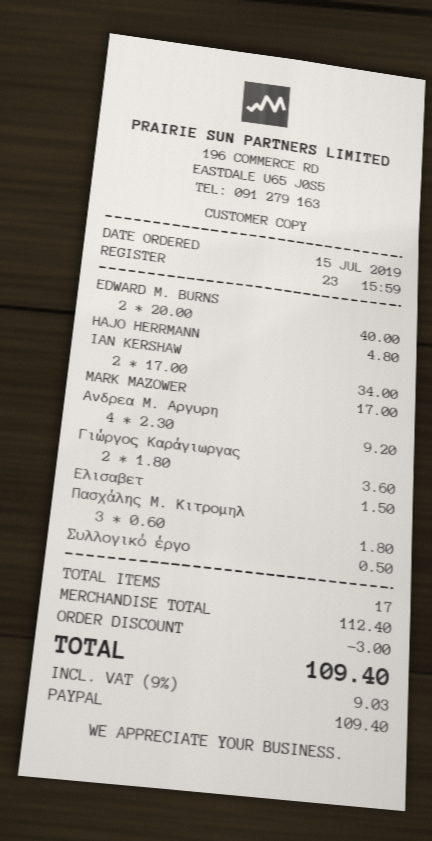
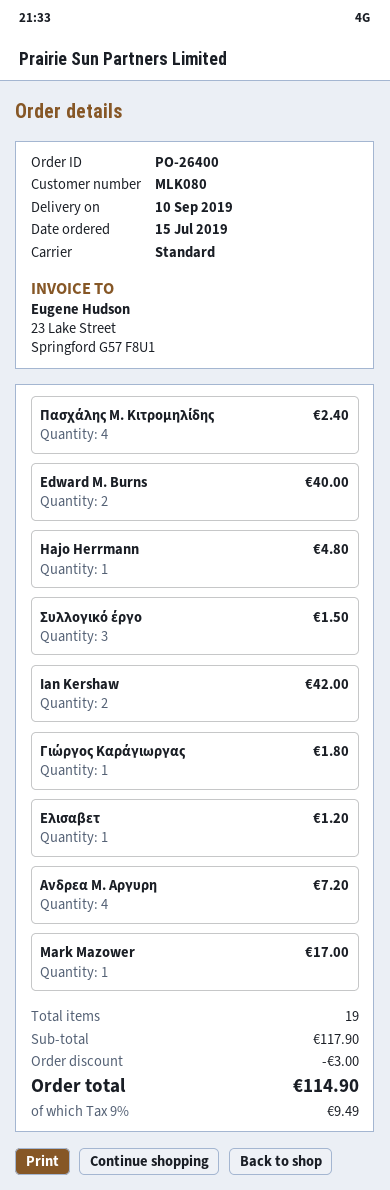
IAN KERSHAW: 2 for 34.00 -> 2 for 42.00
Ανδρεα Μ. Αργυρη: 4 for 9.20 -> 4 for 7.20
Γιώργος Καράγιωργας: 2 for 3.60 -> 1 for 1.80
Ελισαβετ: 1 for 1.50 -> 1 for 1.20
Πασχάλης Μ. Κιτρομηλ: 3 for 1.80 -> 4 for 2.40
Συλλογικό έργο: 1 for 0.50 -> 3 for 1.50
total quantity: 17 -> 19
subtotal: 112.40 -> 117.90
tax: 9% = 9.03 -> 9% = 9.49
total: 109.40 -> 114.90

